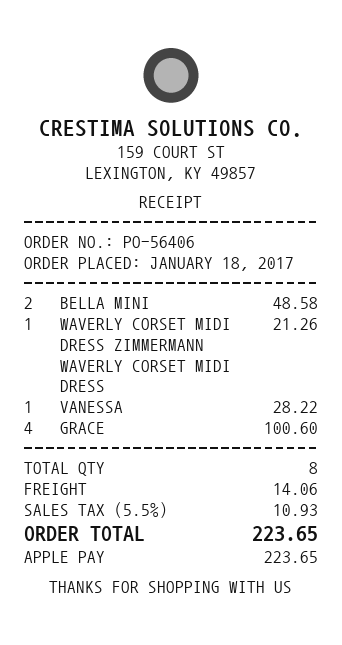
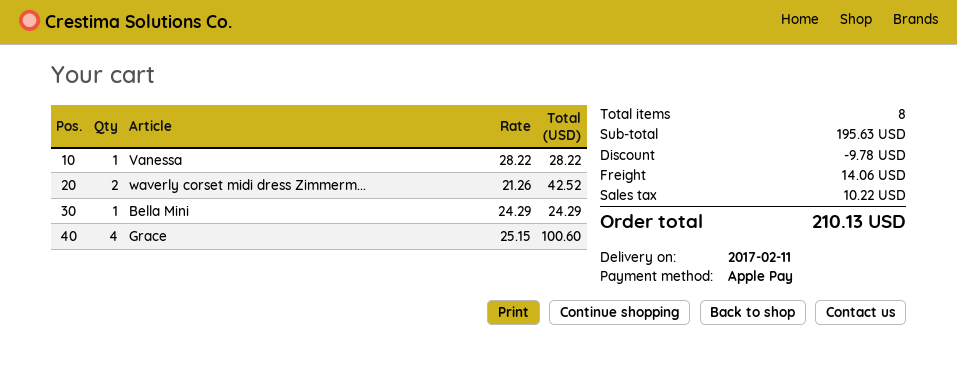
BELLA MINI: 2 for 48.58 -> 1 for 24.29
WAVERLY CORSET MIDI DRESS ZIMMERMANN WAVERLY CORSET MIDI DRESS: 1 for 21.26 -> 2 for 42.52
discount: none -> 9.78
tax: 10.93 -> 10.22
total: 223.65 -> 210.13

